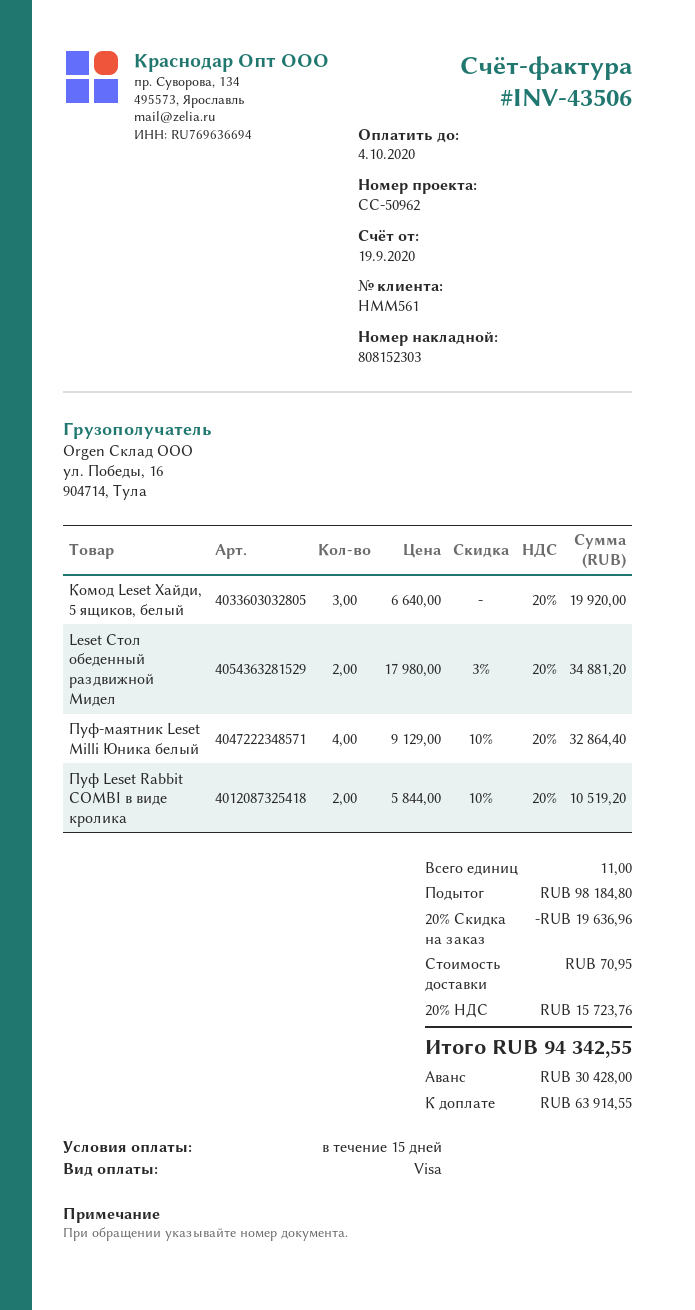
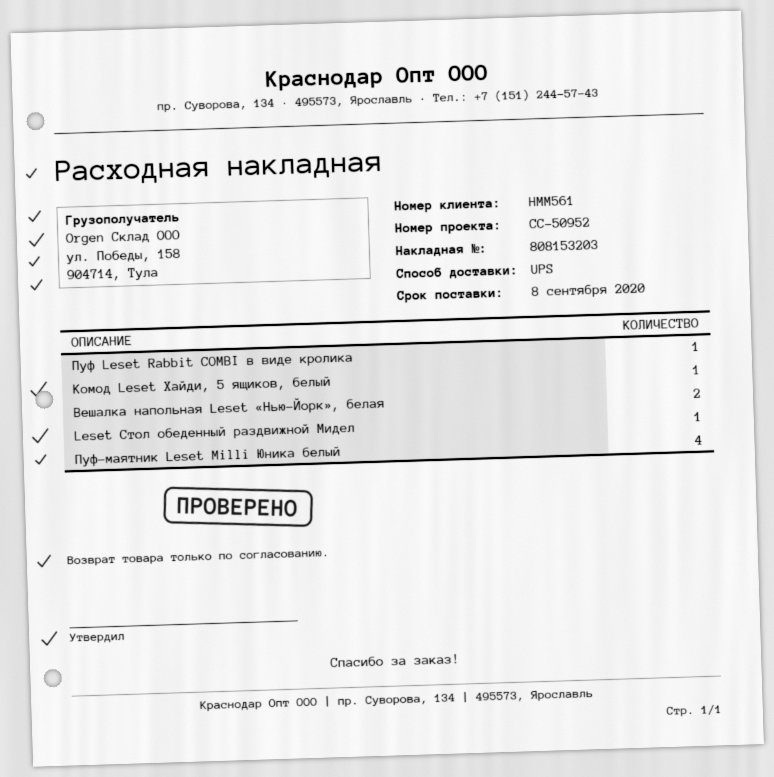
delivery note number: 808152303 -> 808153203
reference: CC-50962 -> CC-50952
ship to: ул. Победы, 16, 904714, Тула -> ул. Победы, 158, 904714, Тула
Комод Leset Хайди, 5 ящиков, белый: 3 -> 1
Leset Стол обеденный раздвижной Мидел: 2 -> 1
Пуф Leset Rabbit COMBI в виде кролика: 2 -> 1
Вешалка напольная Leset «Нью-Йорк», белая: none -> 2

